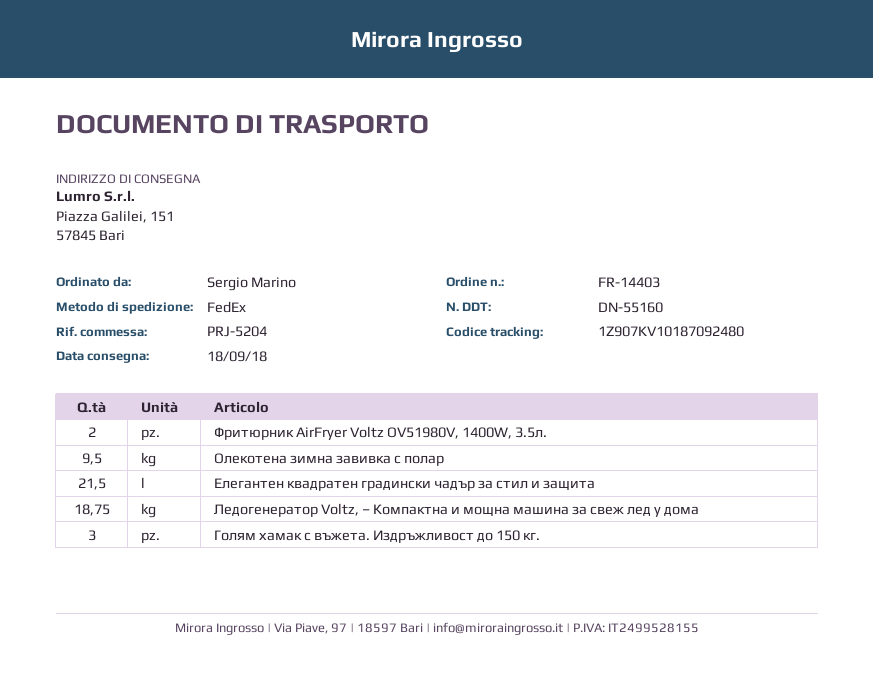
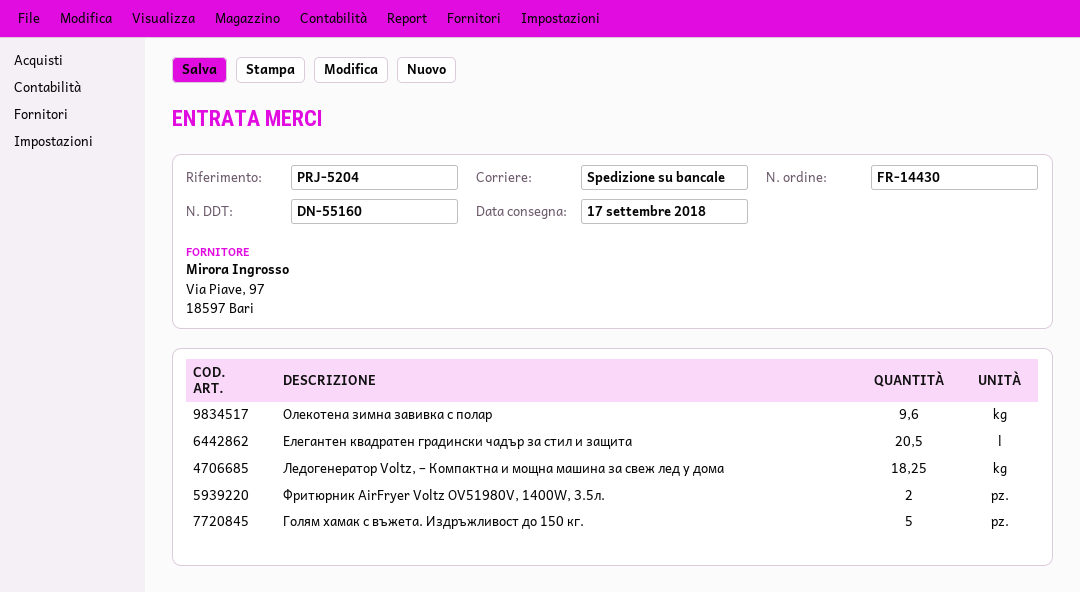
order number: FR-14403 -> FR-14430
delivery date: 2018-09-18 -> 2018-09-17
shipping method: FedEx -> pallet freight
Олекотена зимна завивка с полар: 9.5 -> 9.6
Елегантен квадратен градински чадър за стил и защита: 21.5 -> 20.5
Ледогенератор Voltz, – Компактна и мощна машина за свеж лед у дома: 18.75 -> 18.25
Голям хамак с въжета. Издръжливост до 150 кг.: 3 -> 5

